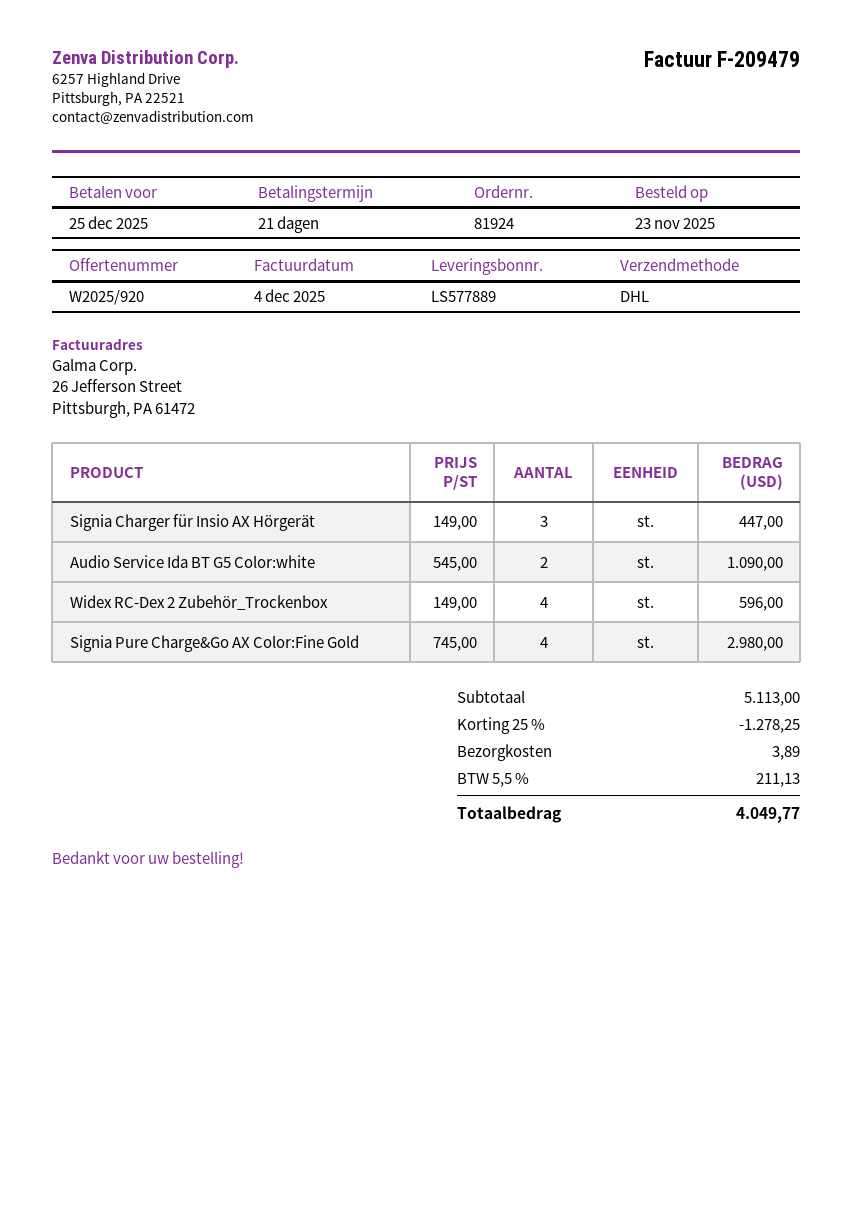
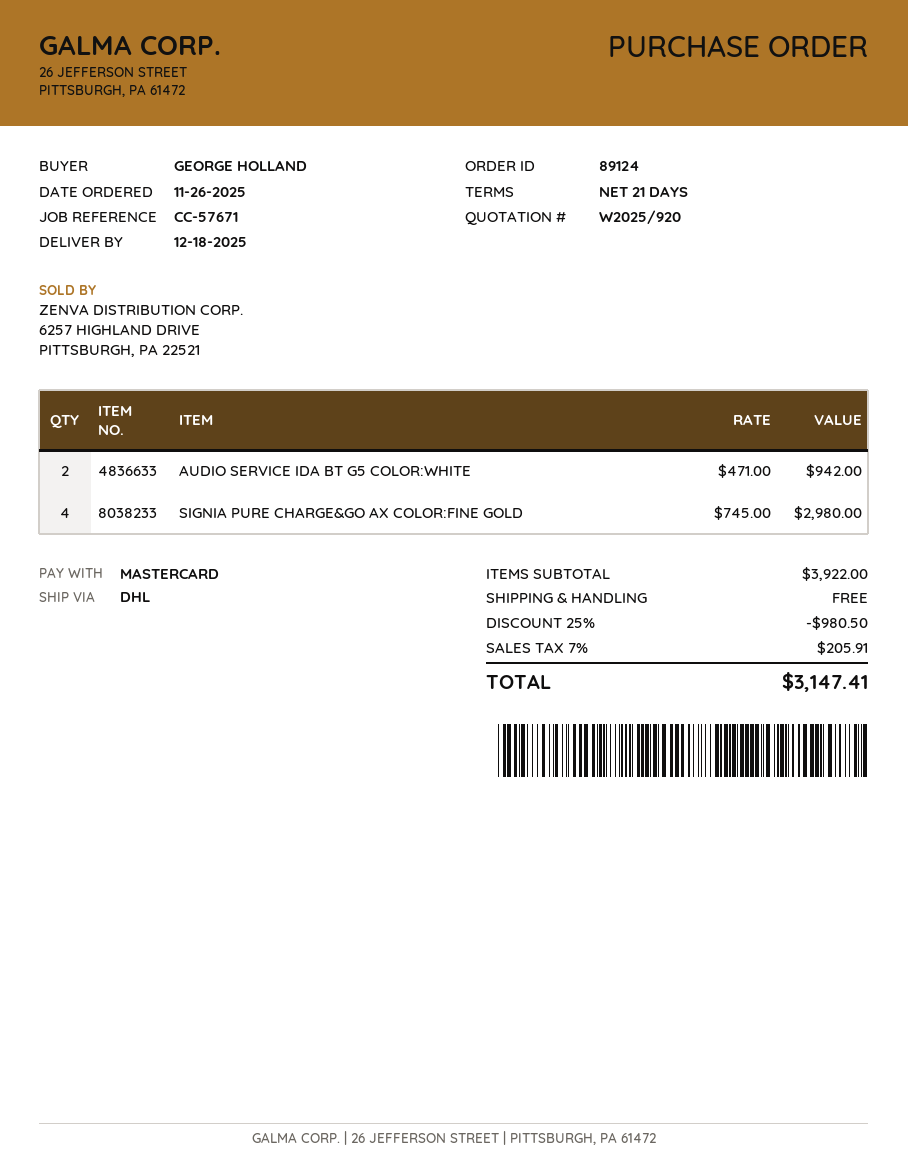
order number: 81924 -> 89124
order date: 2025-11-23 -> 2025-11-26
Signia Charger für Insio AX Hörgerät: 3 x 149.00 = 447.00 -> none
Audio Service Ida BT G5 Color:white: 2 x 545.00 = 1090.00 -> 2 x 471.00 = 942.00
Widex RC-Dex 2 Zubehör_Trockenbox: 4 x 149.00 = 596.00 -> none
subtotal: 5113.00 -> 3922.00
discount: 25% = 1278.25 -> 25% = 980.50
shipping: 3.89 -> 0.00
tax: 5.5% = 211.13 -> 7% = 205.91
total: 4049.77 -> 3147.41

